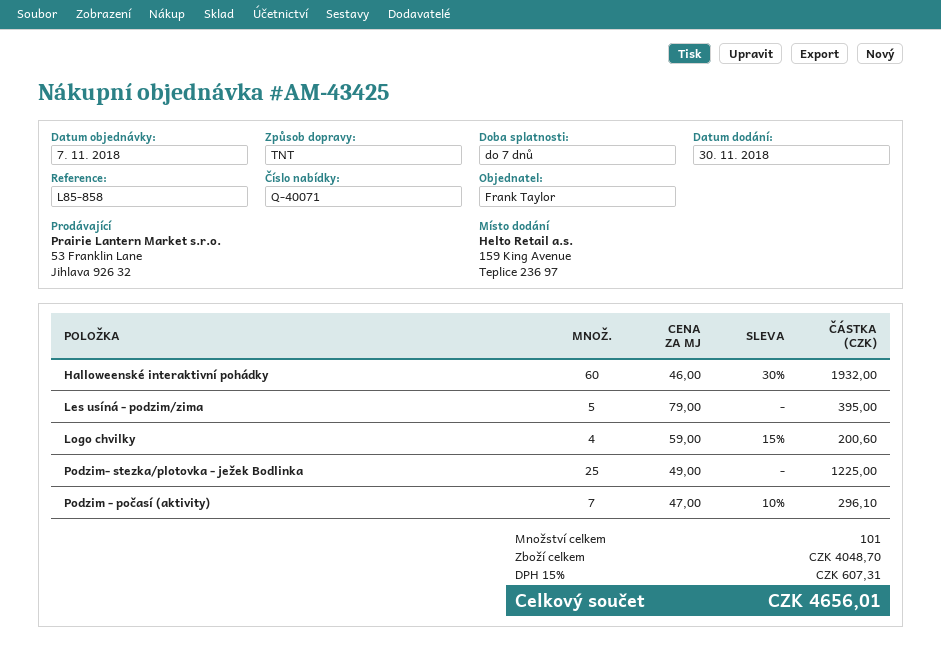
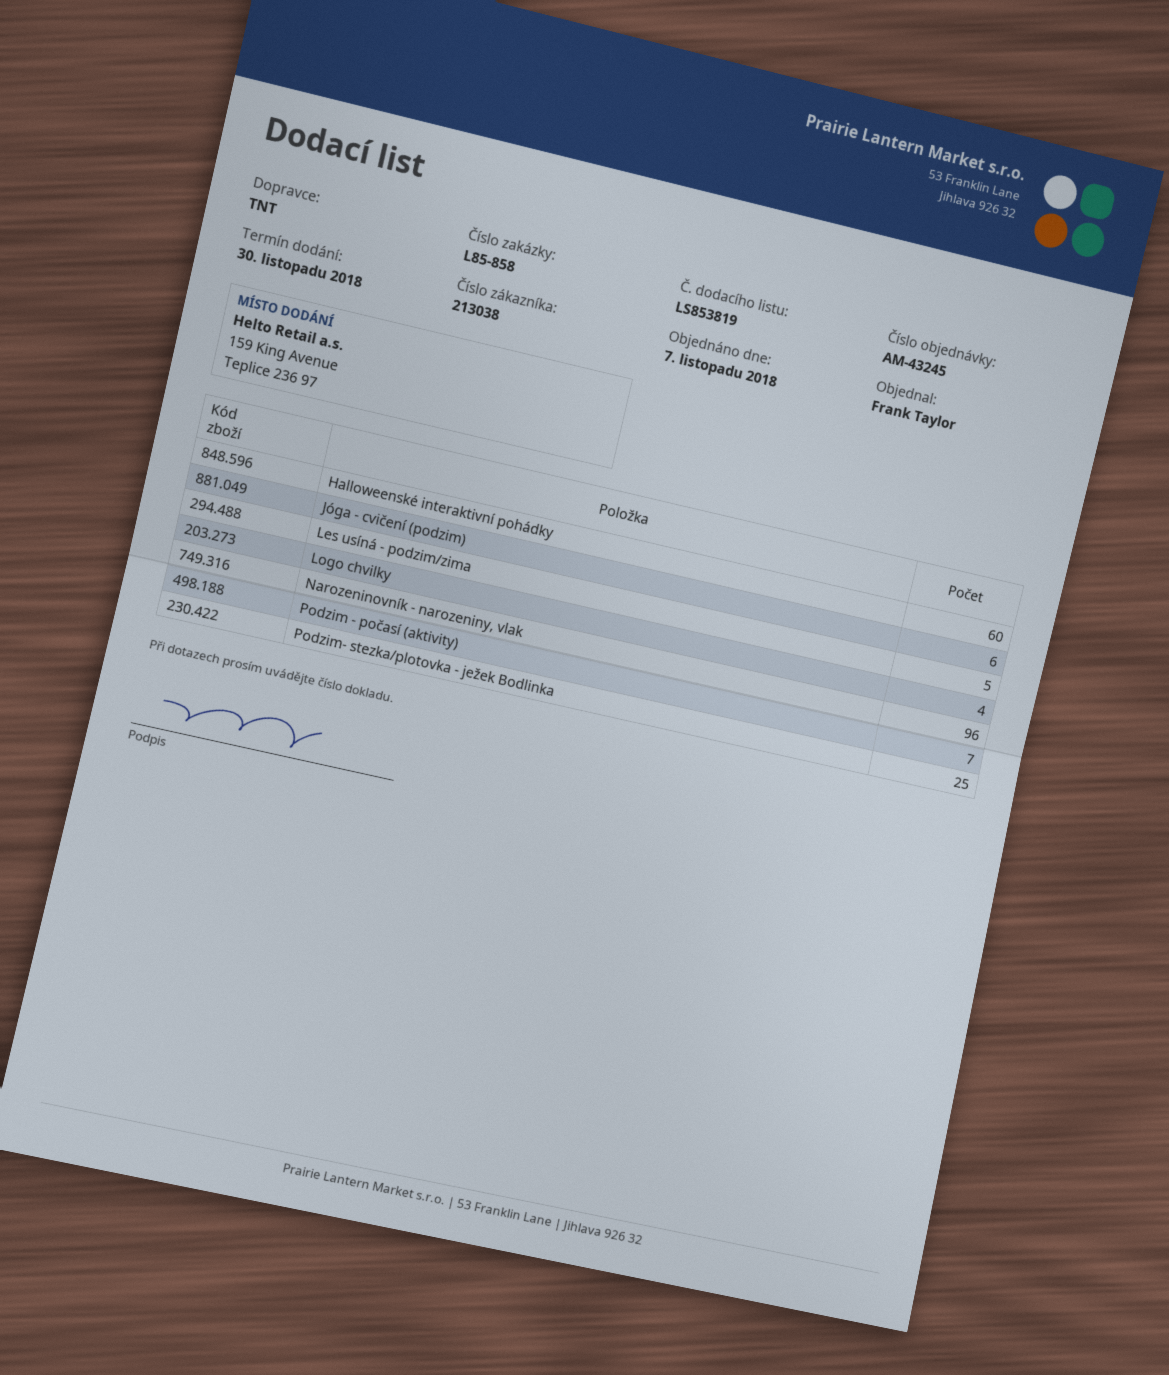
order number: AM-43425 -> AM-43245
Jóga - cvičení (podzim): none -> 6
Narozeninovník - narozeniny, vlak: none -> 96

